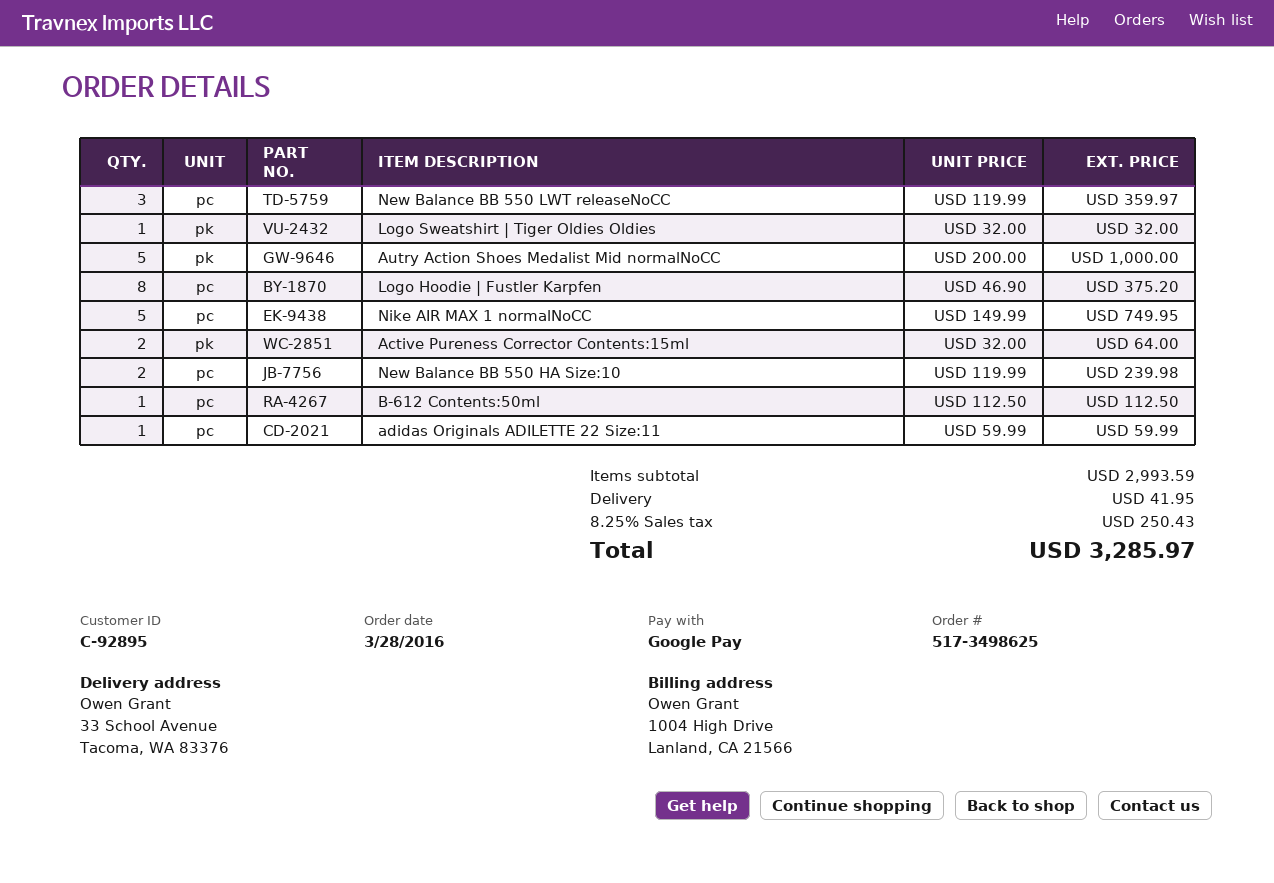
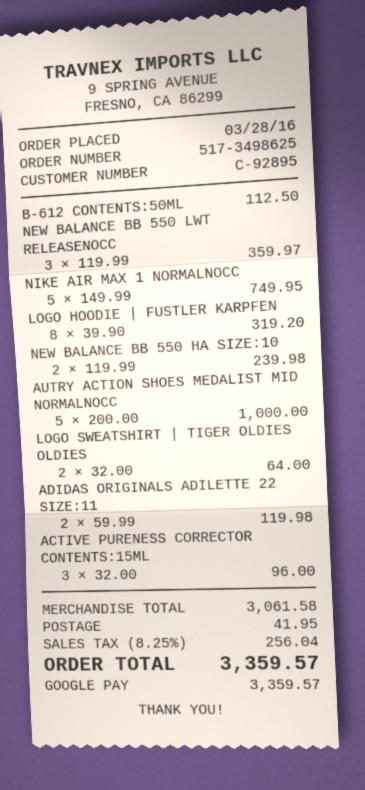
Logo Sweatshirt | Tiger Oldies Oldies: 1 x 32.00 = 32.00 -> 2 x 32.00 = 64.00
Logo Hoodie | Fustler Karpfen: 8 x 46.90 = 375.20 -> 8 x 39.90 = 319.20
Active Pureness Corrector Contents:15ml: 2 x 32.00 = 64.00 -> 3 x 32.00 = 96.00
adidas Originals ADILETTE 22 Size:11: 1 x 59.99 = 59.99 -> 2 x 59.99 = 119.98
subtotal: 2993.59 -> 3061.58
tax: 8.25% = 250.43 -> 8.25% = 256.04
total: 3285.97 -> 3359.57

